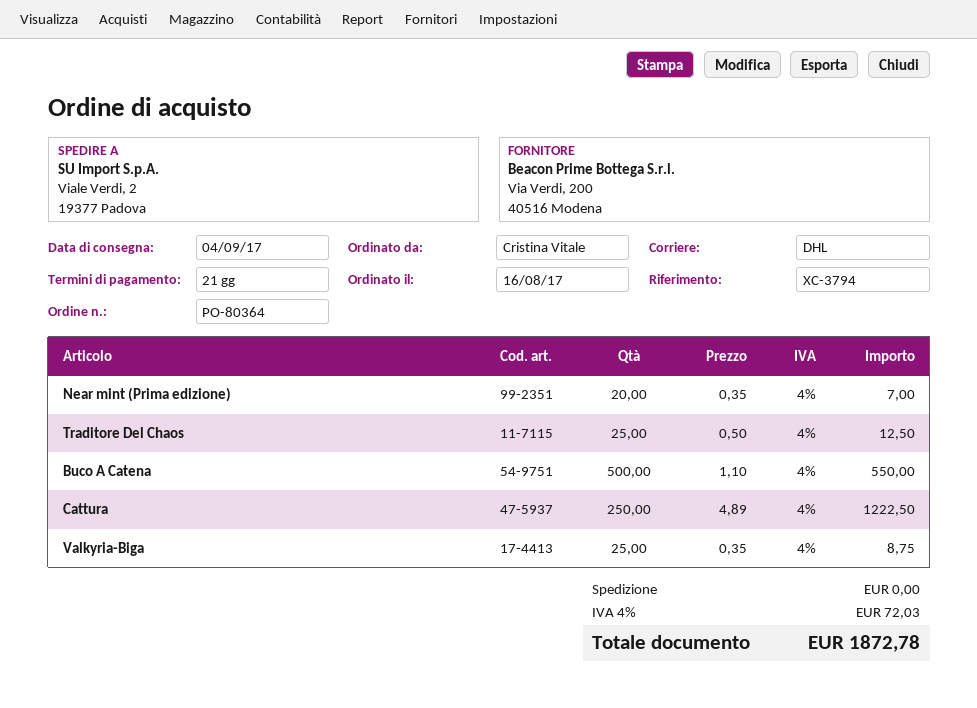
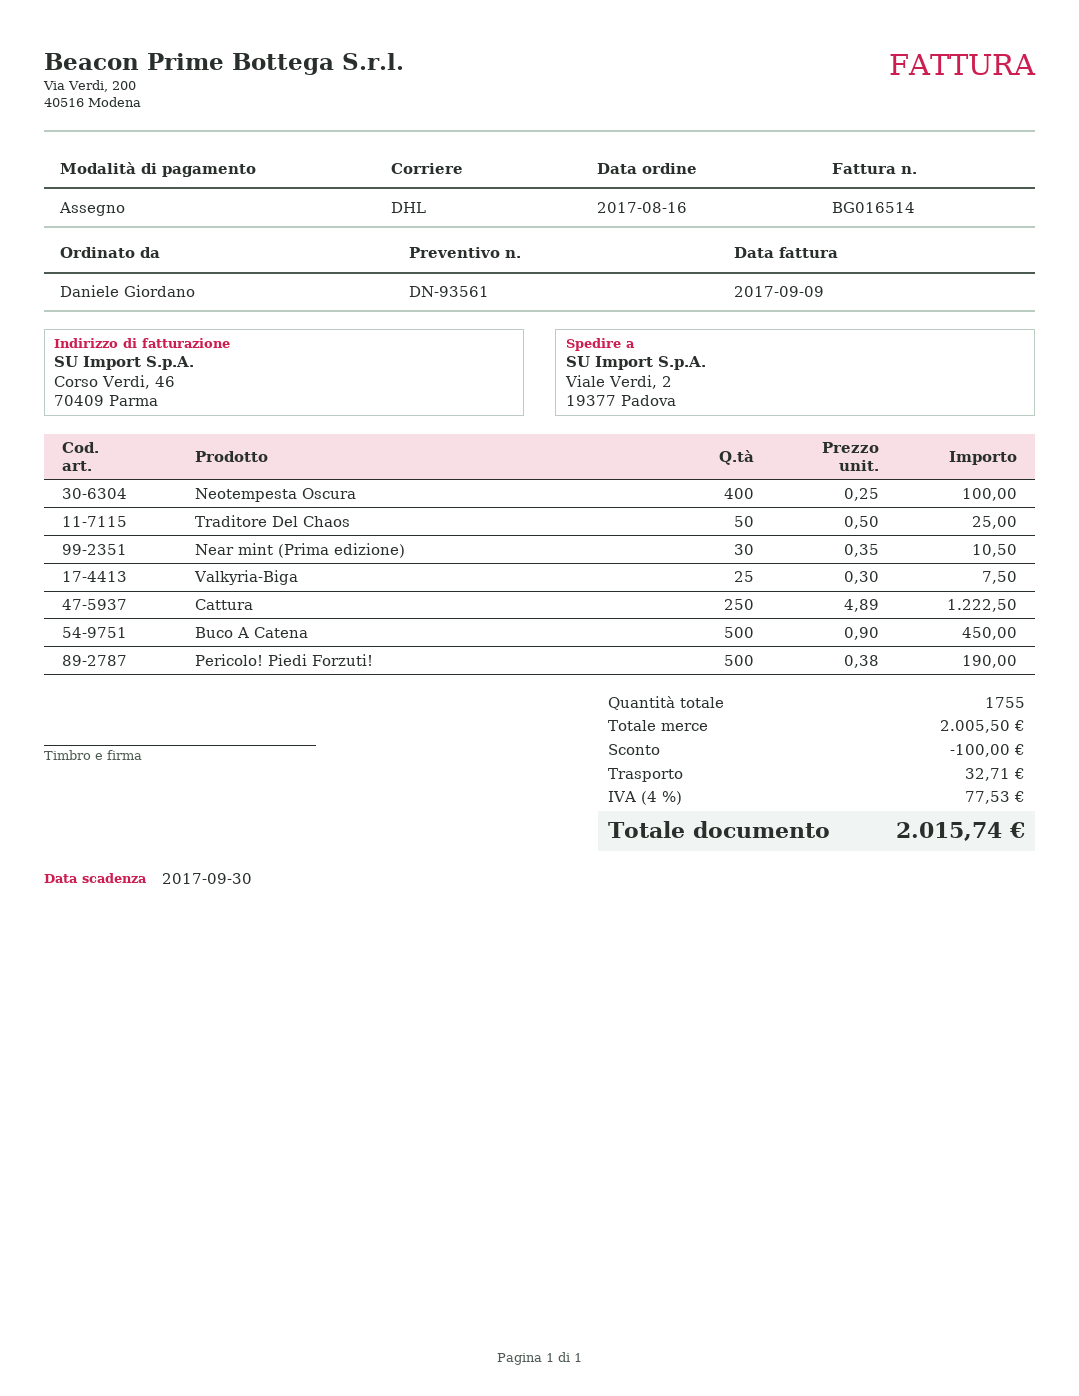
ordered by: Cristina Vitale -> Daniele Giordano
Near mint (Prima edizione): 20 x 0.35 = 7.00 -> 30 x 0.35 = 10.50
Traditore Del Chaos: 25 x 0.50 = 12.50 -> 50 x 0.50 = 25.00
Buco A Catena: 500 x 1.10 = 550.00 -> 500 x 0.90 = 450.00
Valkyria-Biga: 25 x 0.35 = 8.75 -> 25 x 0.30 = 7.50
Neotempesta Oscura: none -> 400 x 0.25 = 100.00
Pericolo! Piedi Forzuti!: none -> 500 x 0.38 = 190.00
discount: none -> 100.00
shipping: 0.00 -> 32.71
tax: 4% = 72.03 -> 4% = 77.53
total: 1872.78 -> 2015.74

